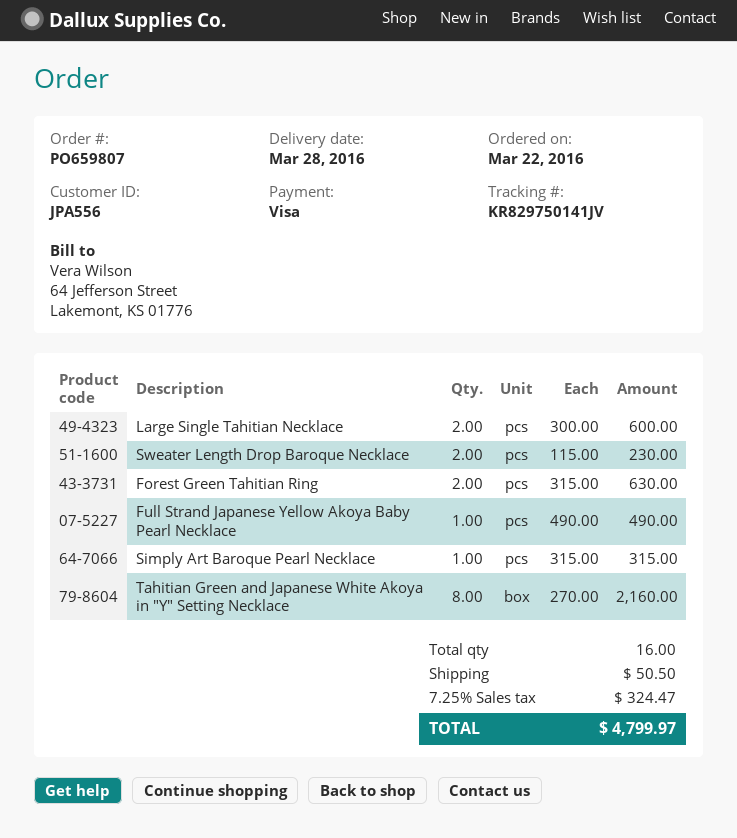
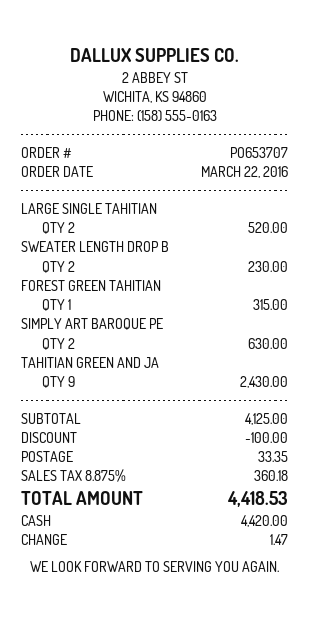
order number: PO659807 -> PO653707
payment method: Visa -> cash
Large Single Tahitian Necklace: 2 for 600.00 -> 2 for 520.00
Forest Green Tahitian Ring: 2 for 630.00 -> 1 for 315.00
Full Strand Japanese Yellow Akoya Baby Pearl Necklace: 1 for 490.00 -> none
Simply Art Baroque Pearl Necklace: 1 for 315.00 -> 2 for 630.00
Tahitian Green and Japanese White Akoya in "Y" Setting Necklace: 8 for 2160.00 -> 9 for 2430.00
discount: none -> 100.00
shipping: 50.50 -> 33.35
tax: 7.25% = 324.47 -> 8.875% = 360.18
total: 4799.97 -> 4418.53

